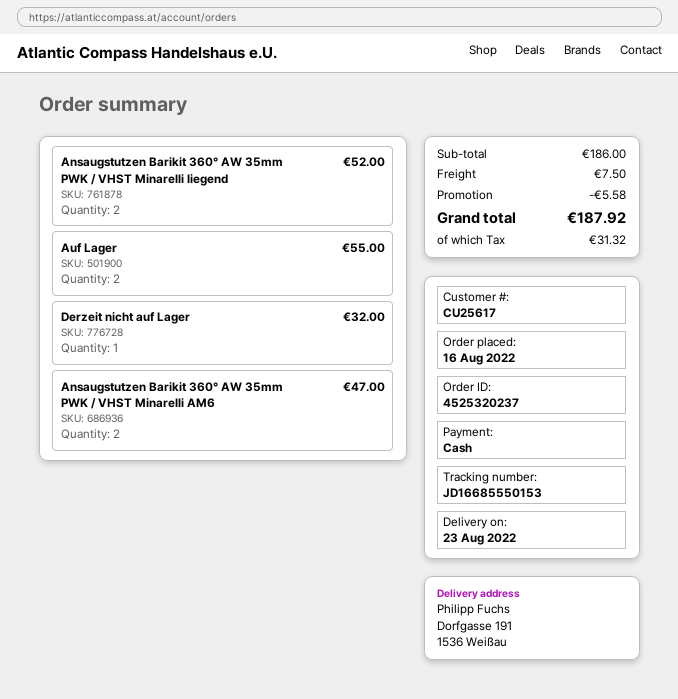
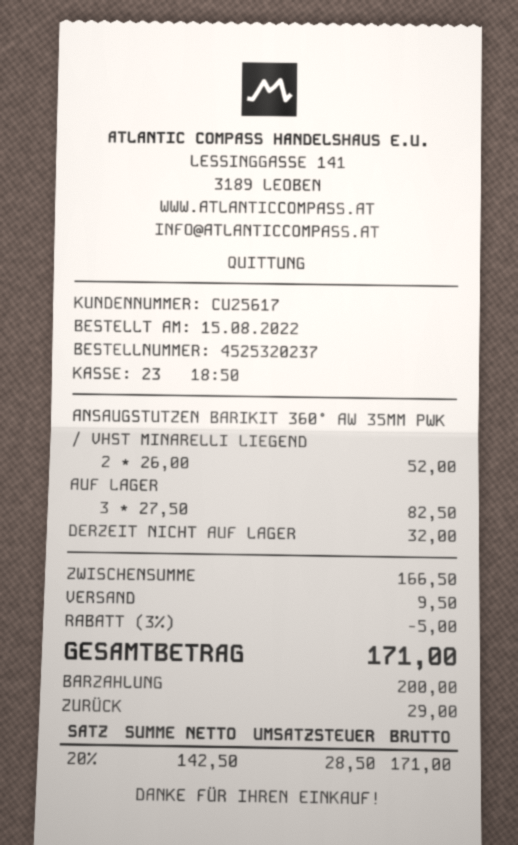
order date: 2022-08-16 -> 2022-08-15
Auf Lager: 2 for 55.00 -> 3 for 82.50
Ansaugstutzen Barikit 360° AW 35mm PWK / VHST Minarelli AM6: 2 for 47.00 -> none
subtotal: 186.00 -> 166.50
discount: 5.58 -> 5.00
shipping: 7.50 -> 9.50
tax: 31.32 -> 28.50
total: 187.92 -> 171.00

